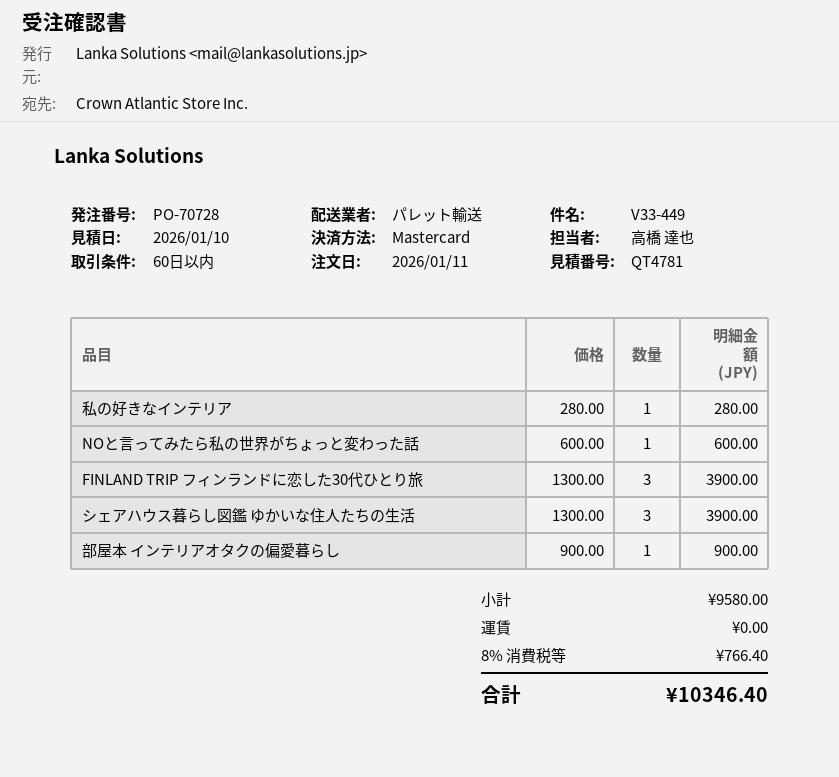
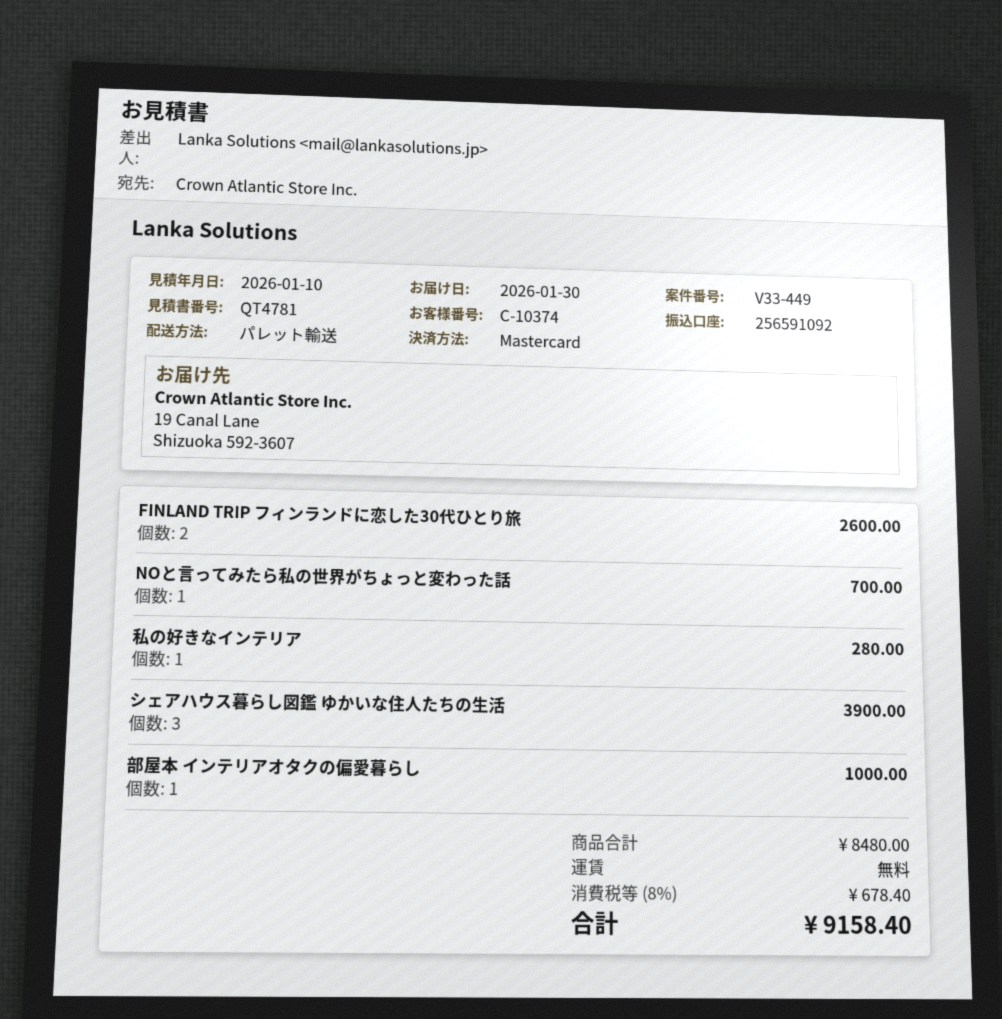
NOと言ってみたら私の世界がちょっと変わった話: 1 for 600.00 -> 1 for 700.00
FINLAND TRIP フィンランドに恋した30代ひとり旅: 3 for 3900.00 -> 2 for 2600.00
部屋本 インテリアオタクの偏愛暮らし: 1 for 900.00 -> 1 for 1000.00
subtotal: 9580.00 -> 8480.00
tax: 8% = 766.40 -> 8% = 678.40
total: 10346.40 -> 9158.40

